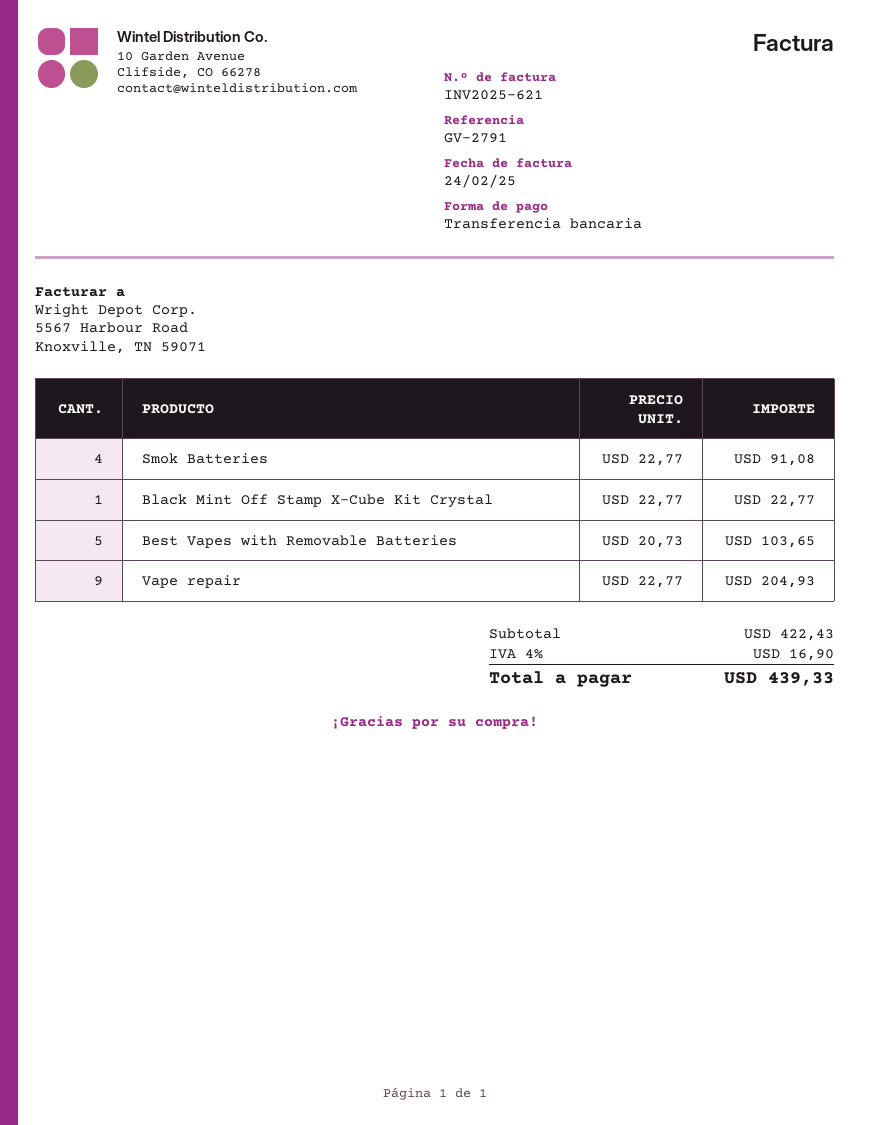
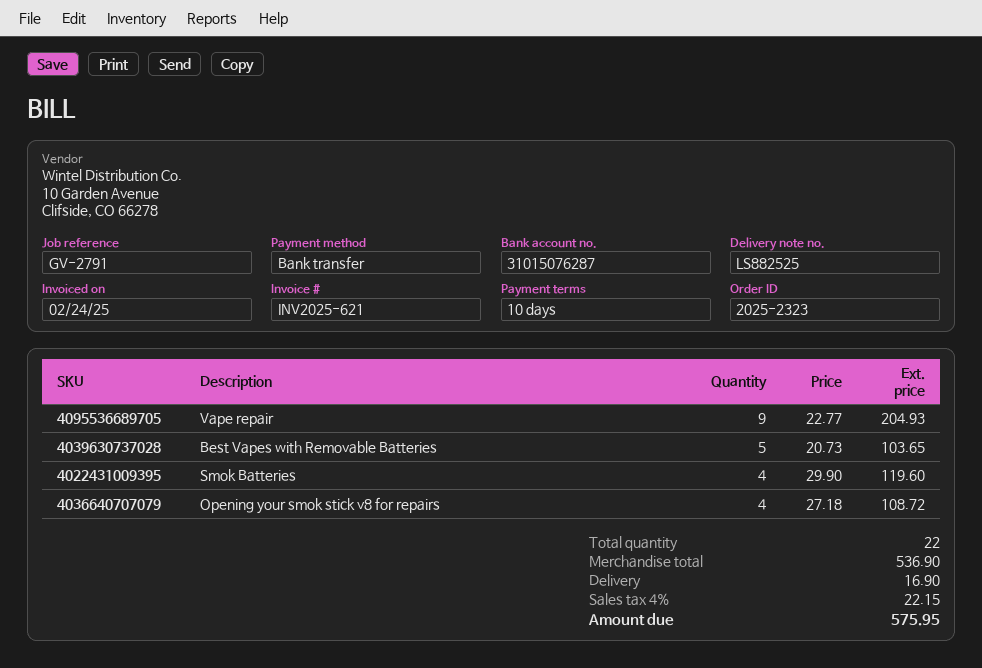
Smok Batteries: 4 x 22.77 = 91.08 -> 4 x 29.90 = 119.60
Black Mint Off Stamp X-Cube Kit Crystal: 1 x 22.77 = 22.77 -> none
Opening your smok stick v8 for repairs: none -> 4 x 27.18 = 108.72
subtotal: 422.43 -> 536.90
shipping: none -> 16.90
tax: 4% = 16.90 -> 4% = 22.15
total: 439.33 -> 575.95

